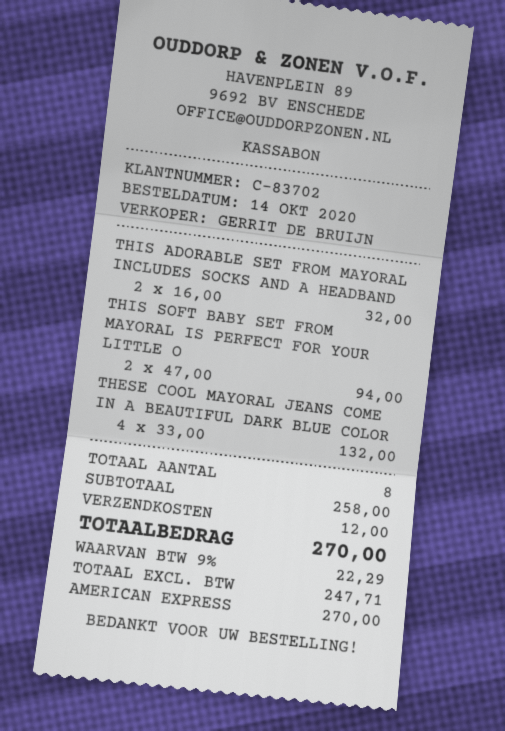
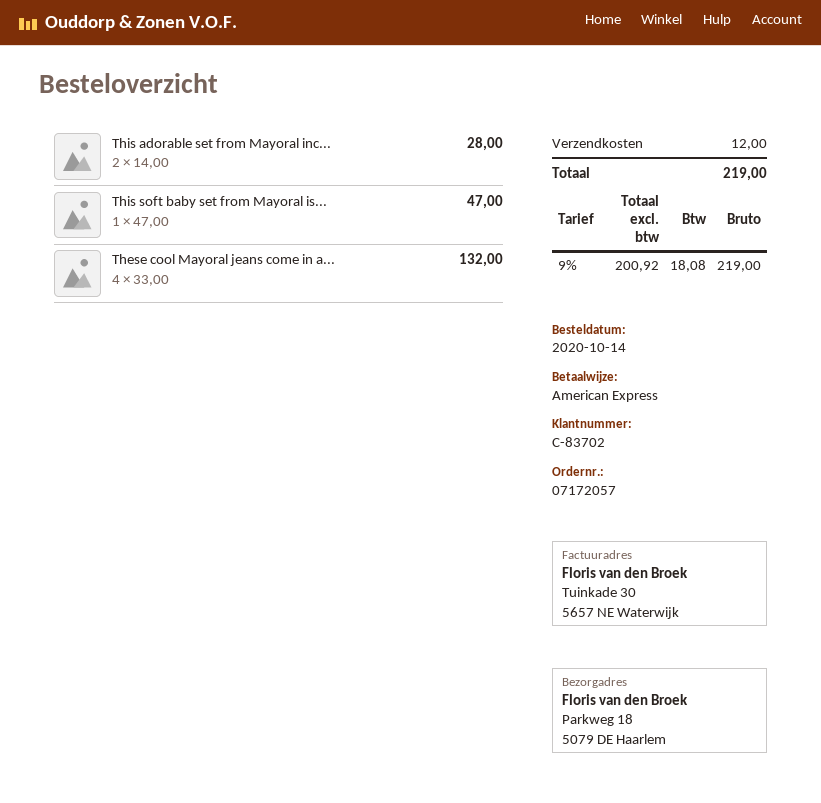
THIS ADORABLE SET FROM MAYORAL INCLUDES SOCKS AND A HEADBAND: 2 x 16.00 = 32.00 -> 2 x 14.00 = 28.00
THIS SOFT BABY SET FROM MAYORAL IS PERFECT FOR YOUR LITTLE O: 2 x 47.00 = 94.00 -> 1 x 47.00 = 47.00
net: 247.71 -> 200.92
tax: 9% = 22.29 -> 9% = 18.08
total: 270.00 -> 219.00

